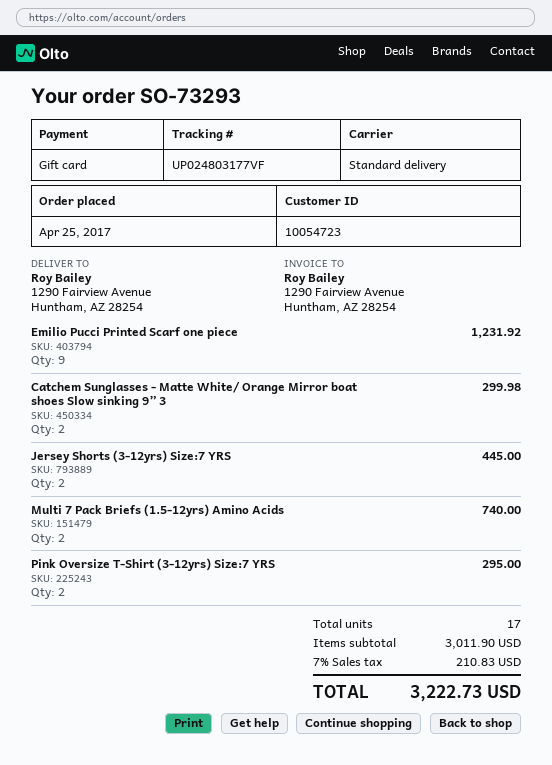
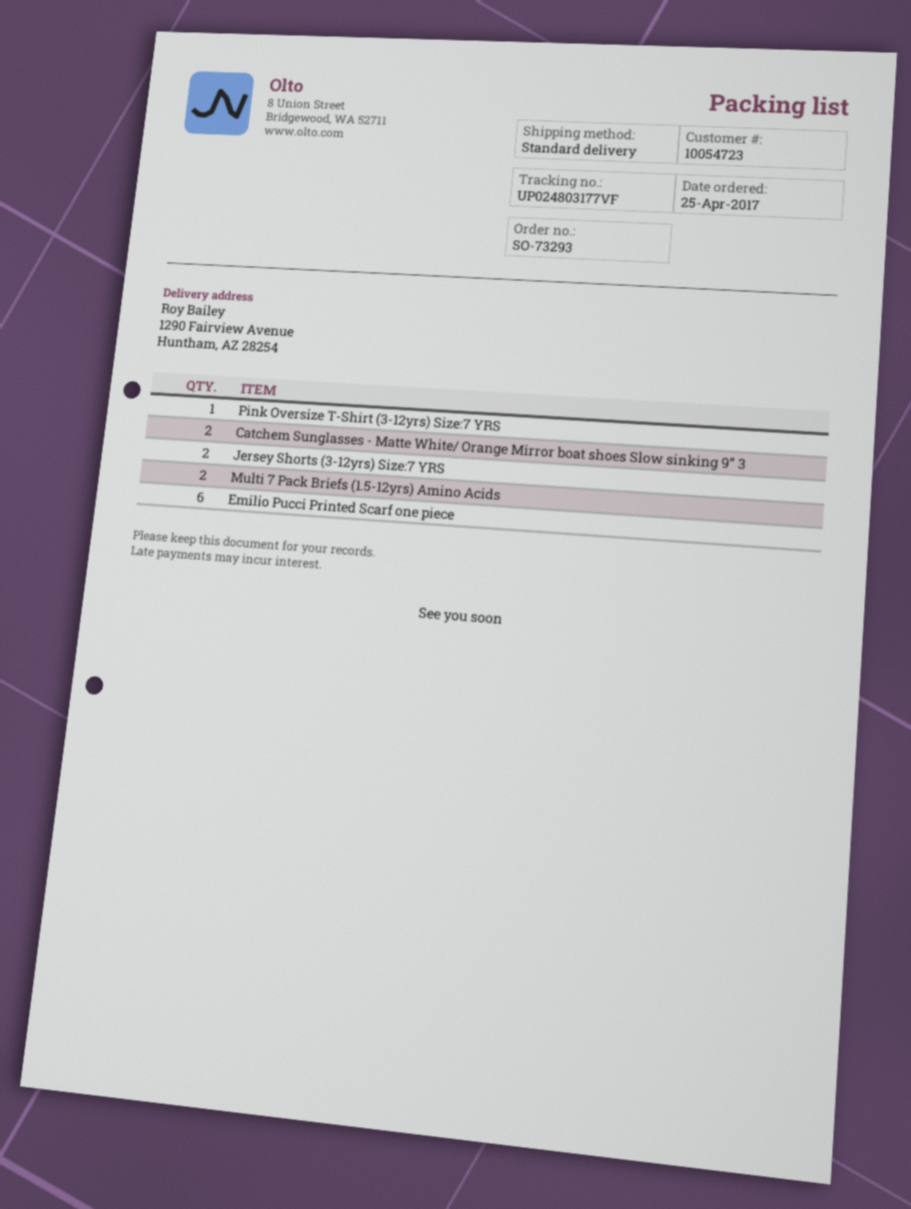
Emilio Pucci Printed Scarf one piece: 9 -> 6
Pink Oversize T-Shirt (3-12yrs) Size:7 YRS: 2 -> 1

